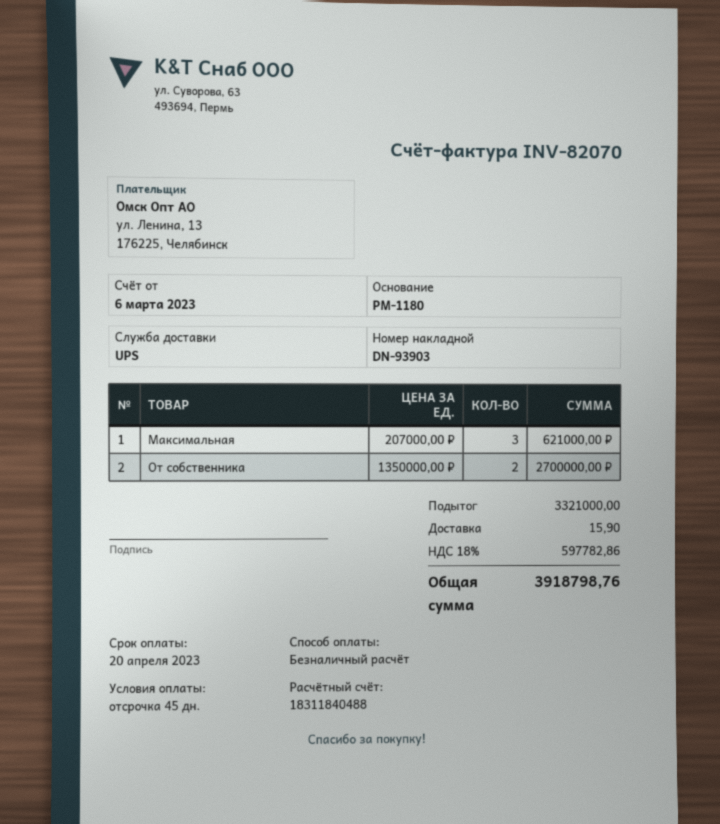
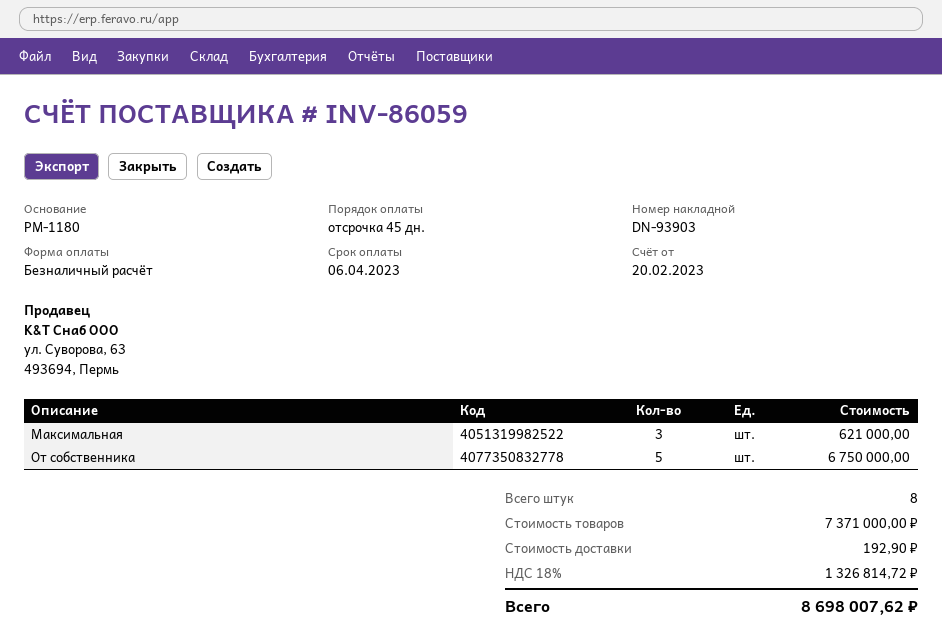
invoice number: INV-82070 -> INV-86059
invoice date: 2023-03-06 -> 2023-02-20
due date: 2023-04-20 -> 2023-04-06
От собственника: 2 for 2700000.00 -> 5 for 6750000.00
subtotal: 3321000.00 -> 7371000.00
shipping: 15.90 -> 192.90
tax: 18% = 597782.86 -> 18% = 1326814.72
total: 3918798.76 -> 8698007.62

